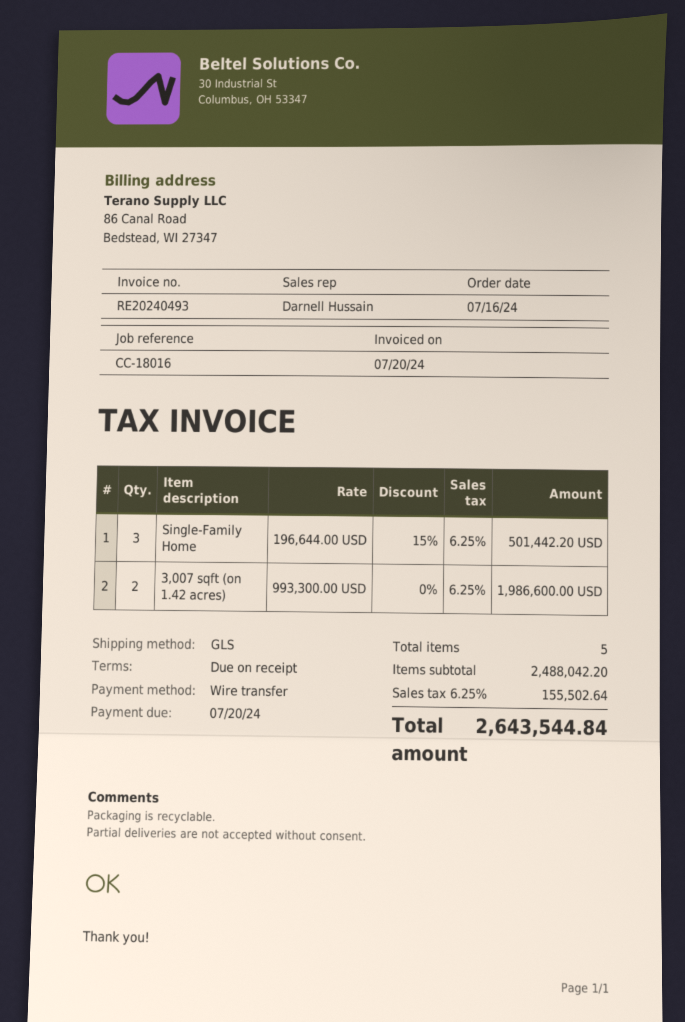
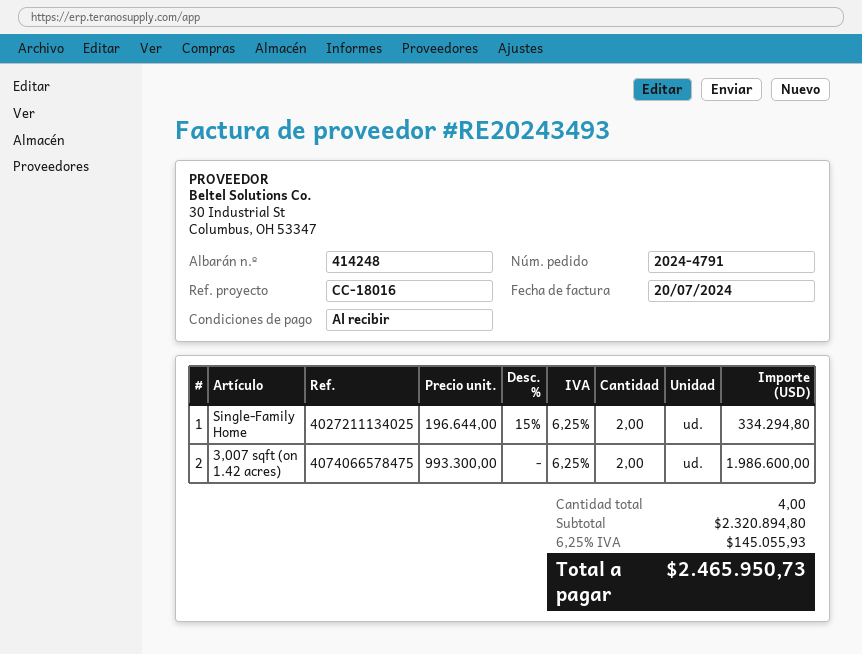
invoice number: RE20240493 -> RE20243493
Single-Family Home: 3 x 196644.00 - 15% = 501442.20 -> 2 x 196644.00 - 15% = 334294.80
total quantity: 5 -> 4
subtotal: 2488042.20 -> 2320894.80
tax: 6.25% = 155502.64 -> 6.25% = 145055.93
total: 2643544.84 -> 2465950.73

